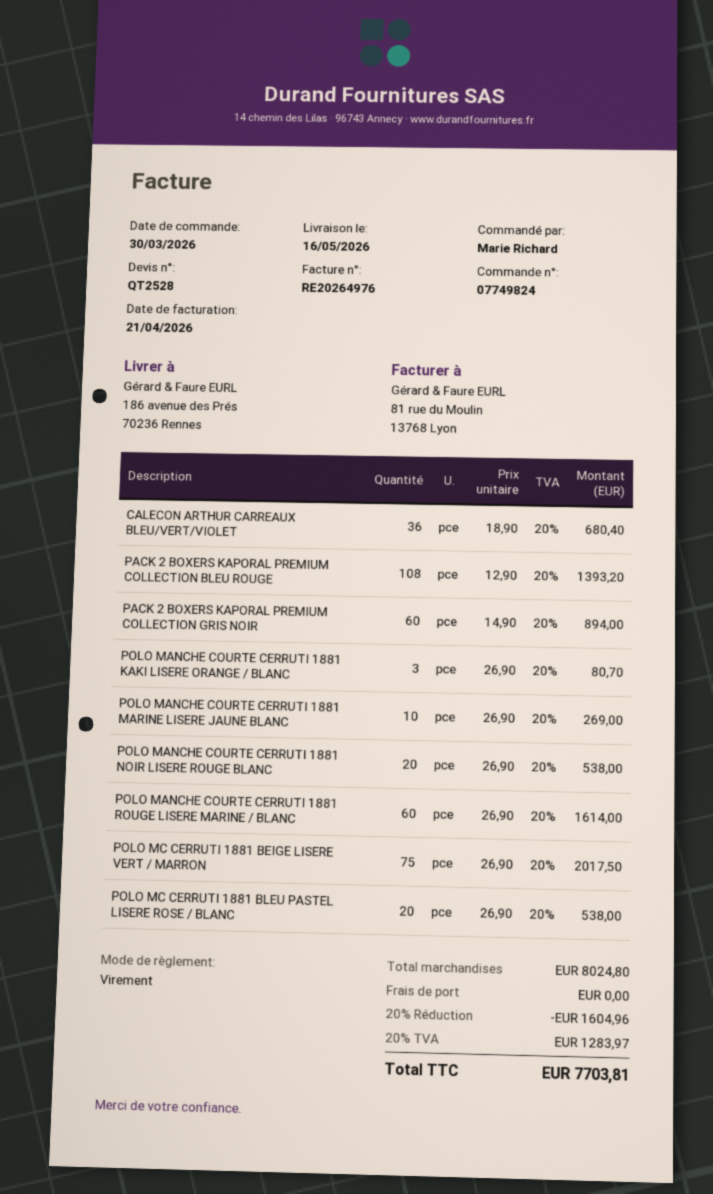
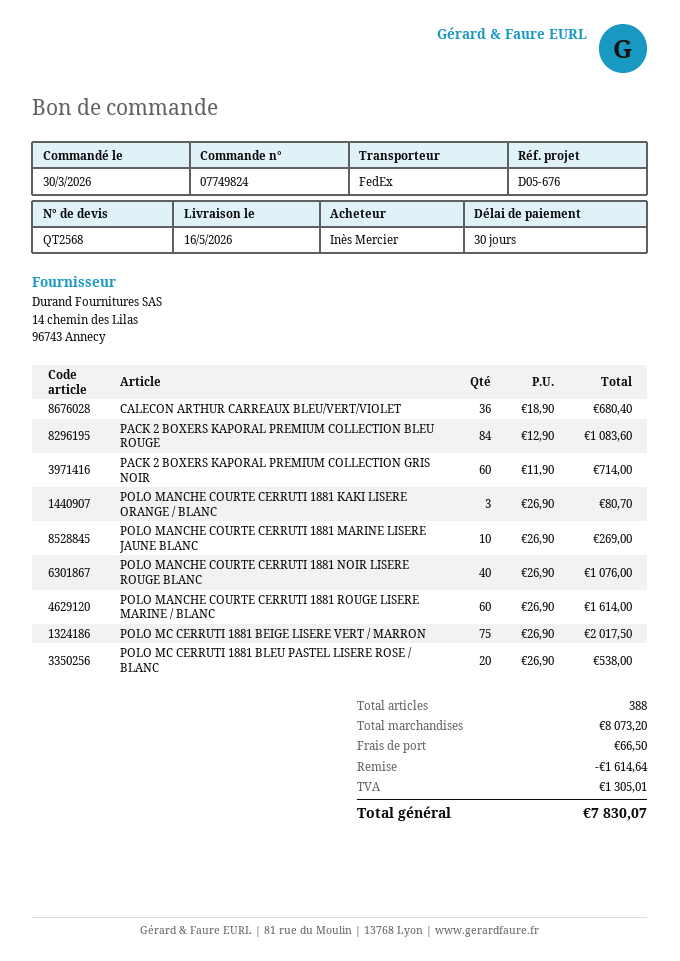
quote number: QT2528 -> QT2568
ordered by: Marie Richard -> Inès Mercier
PACK 2 BOXERS KAPORAL PREMIUM COLLECTION BLEU ROUGE: 108 x 12.90 = 1393.20 -> 84 x 12.90 = 1083.60
PACK 2 BOXERS KAPORAL PREMIUM COLLECTION GRIS NOIR: 60 x 14.90 = 894.00 -> 60 x 11.90 = 714.00
POLO MANCHE COURTE CERRUTI 1881 NOIR LISERE ROUGE BLANC: 20 x 26.90 = 538.00 -> 40 x 26.90 = 1076.00
subtotal: 8024.80 -> 8073.20
discount: 1604.96 -> 1614.64
shipping: 0.00 -> 66.50
tax: 1283.97 -> 1305.01
total: 7703.81 -> 7830.07

